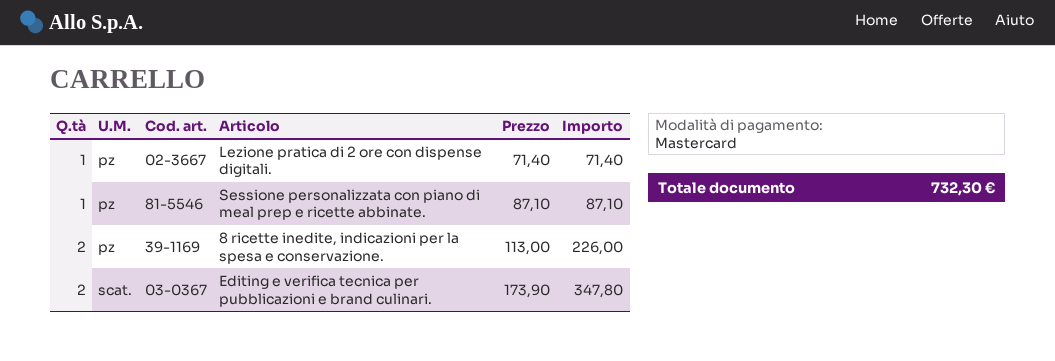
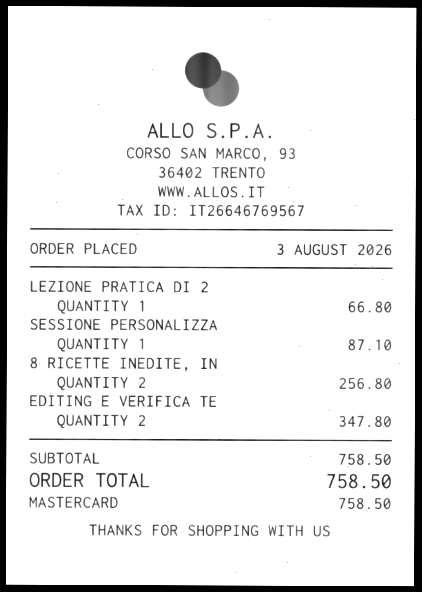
Lezione pratica di 2 ore con dispense digitali.: 1 for 71.40 -> 1 for 66.80
8 ricette inedite, indicazioni per la spesa e conservazione.: 2 for 226.00 -> 2 for 256.80
total: 732.30 -> 758.50

